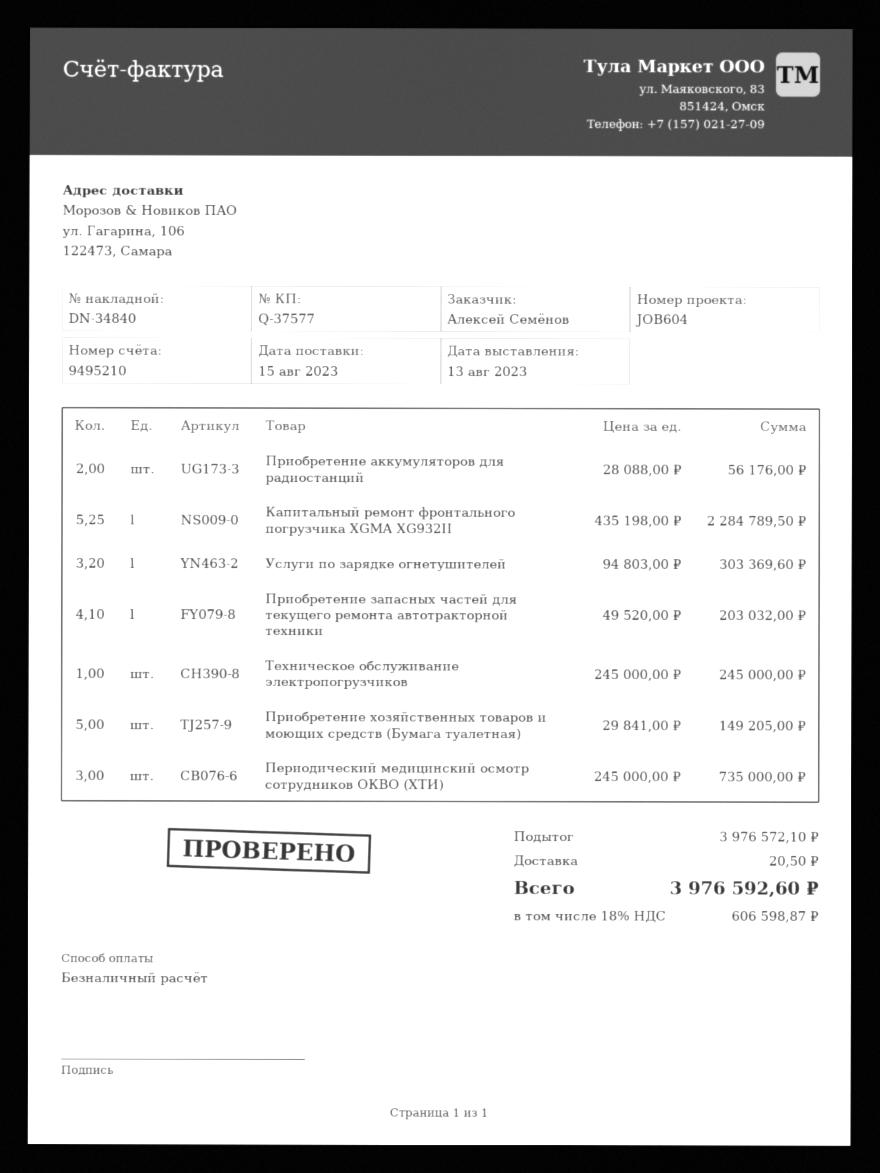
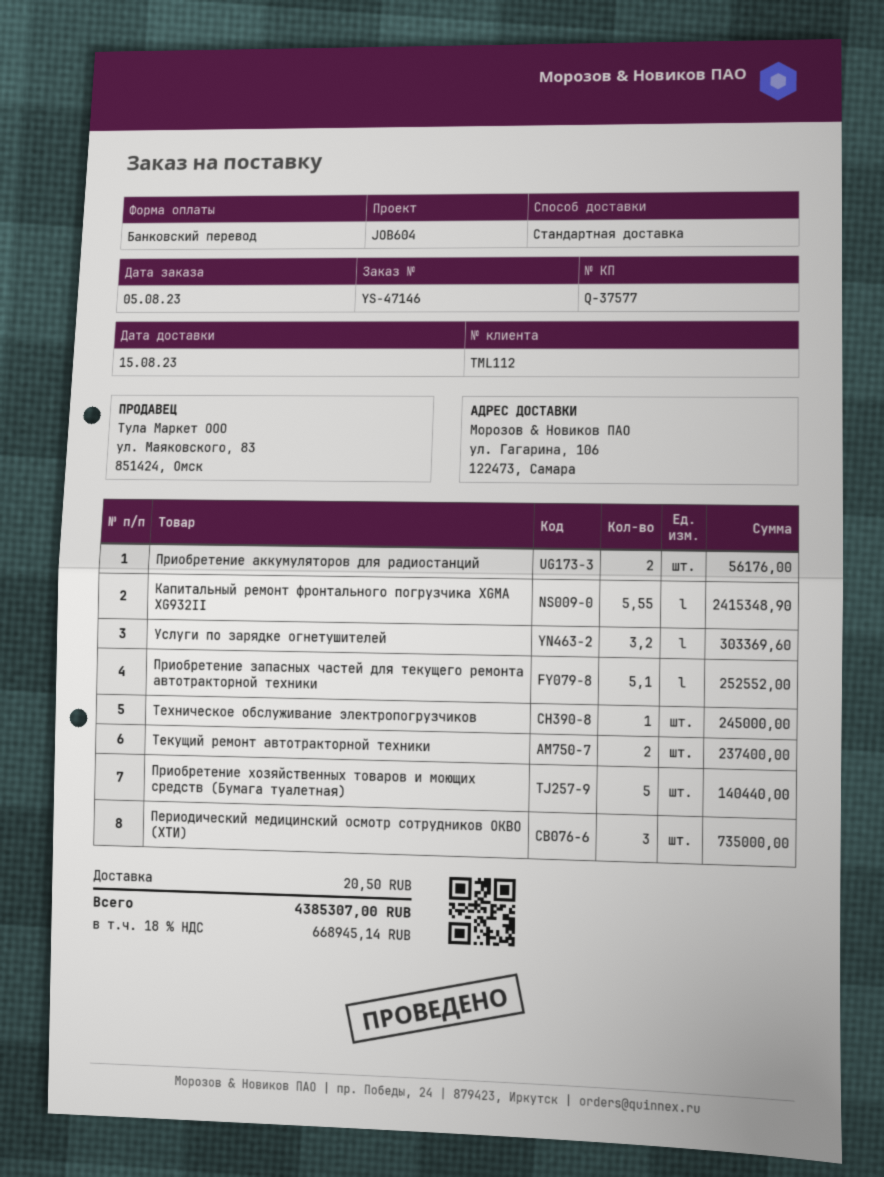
Капитальный ремонт фронтального погрузчика XGMA XG932II: 5.25 for 2284789.50 -> 5.55 for 2415348.90
Приобретение запасных частей для текущего ремонта автотракторной техники: 4.1 for 203032.00 -> 5.1 for 252552.00
Приобретение хозяйственных товаров и моющих средств (Бумага туалетная): 5 for 149205.00 -> 5 for 140440.00
Текущий ремонт автотракторной техники: none -> 2 for 237400.00
tax: 18% = 606598.87 -> 18% = 668945.14
total: 3976592.60 -> 4385307.00

